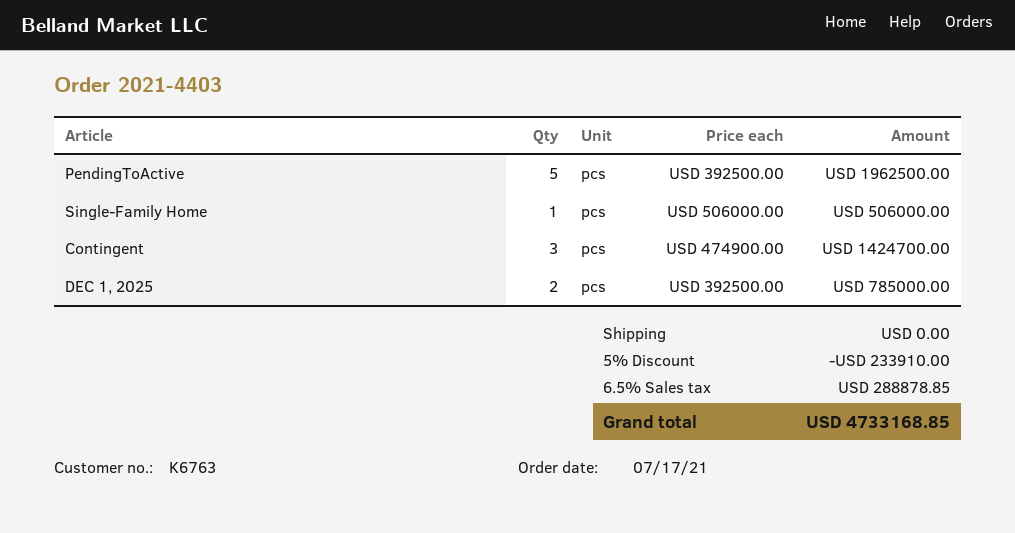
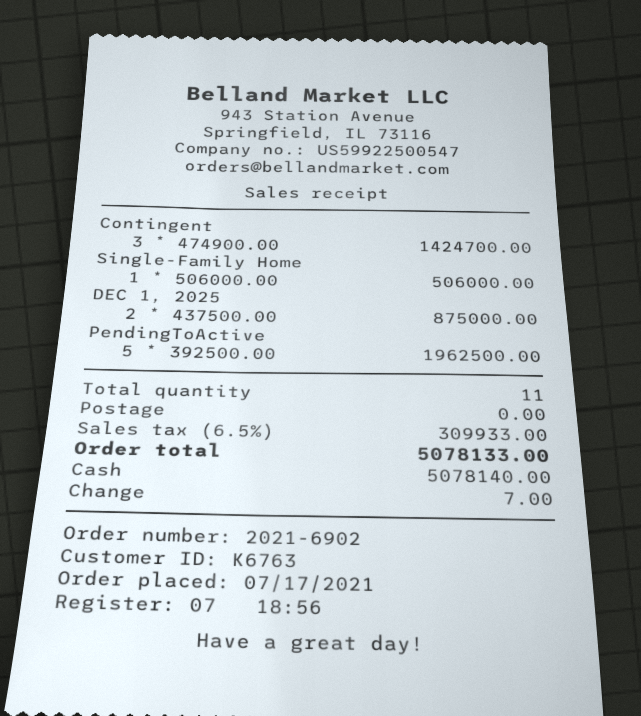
order number: 2021-4403 -> 2021-6902
DEC 1, 2025: 2 x 392500.00 = 785000.00 -> 2 x 437500.00 = 875000.00
discount: 5% = 233910.00 -> none
tax: 6.5% = 288878.85 -> 6.5% = 309933.00
total: 4733168.85 -> 5078133.00

